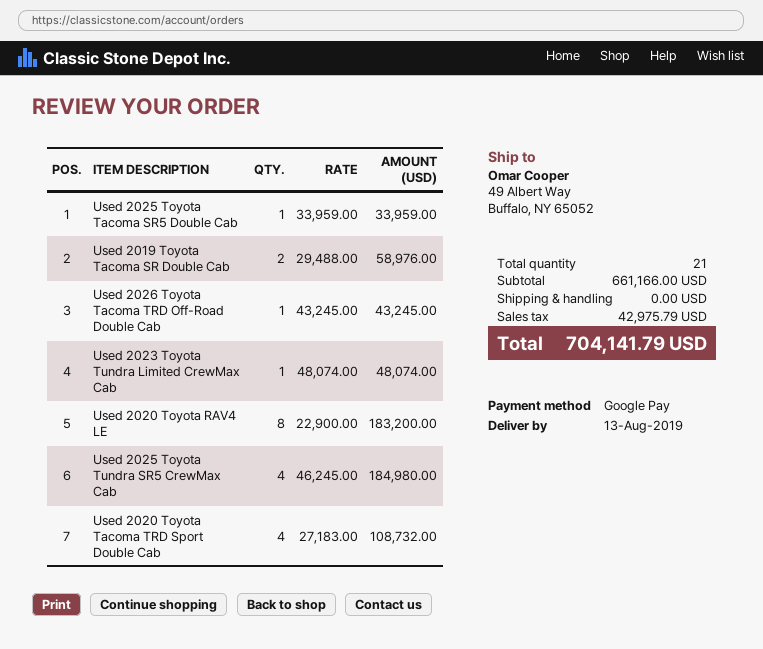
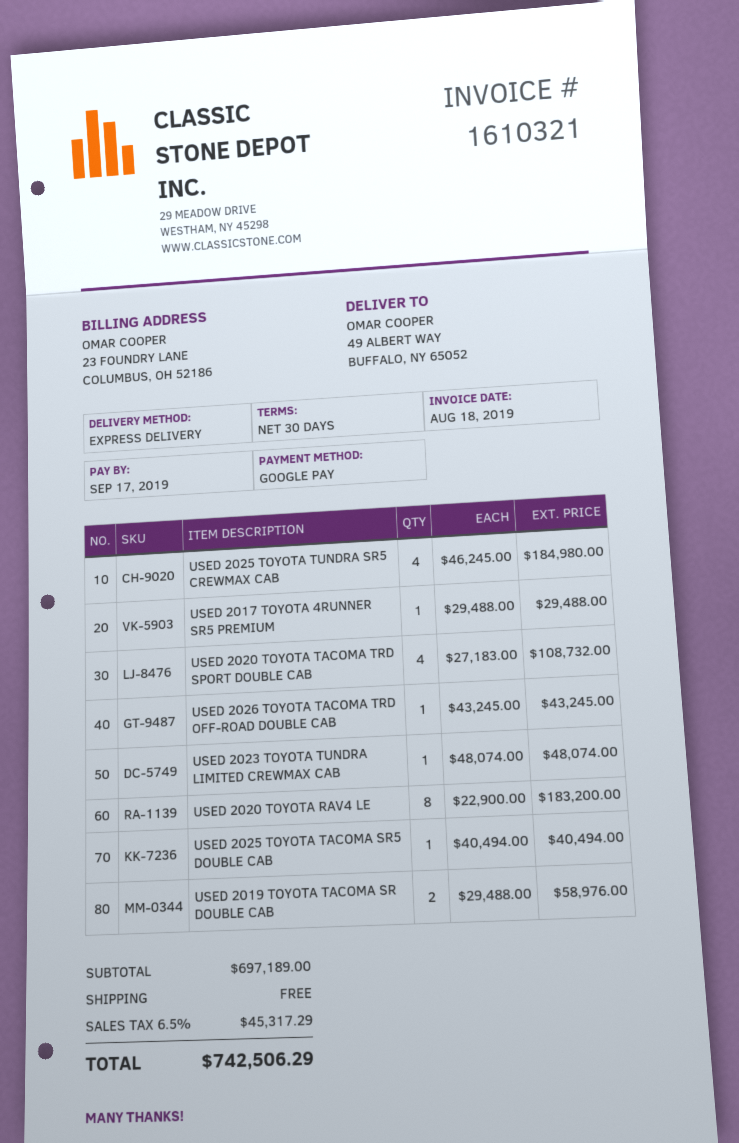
Used 2025 Toyota Tacoma SR5 Double Cab: 1 x 33959.00 = 33959.00 -> 1 x 40494.00 = 40494.00
USED 2017 TOYOTA 4RUNNER SR5 PREMIUM: none -> 1 x 29488.00 = 29488.00
subtotal: 661166.00 -> 697189.00
tax: 42975.79 -> 45317.29
total: 704141.79 -> 742506.29

